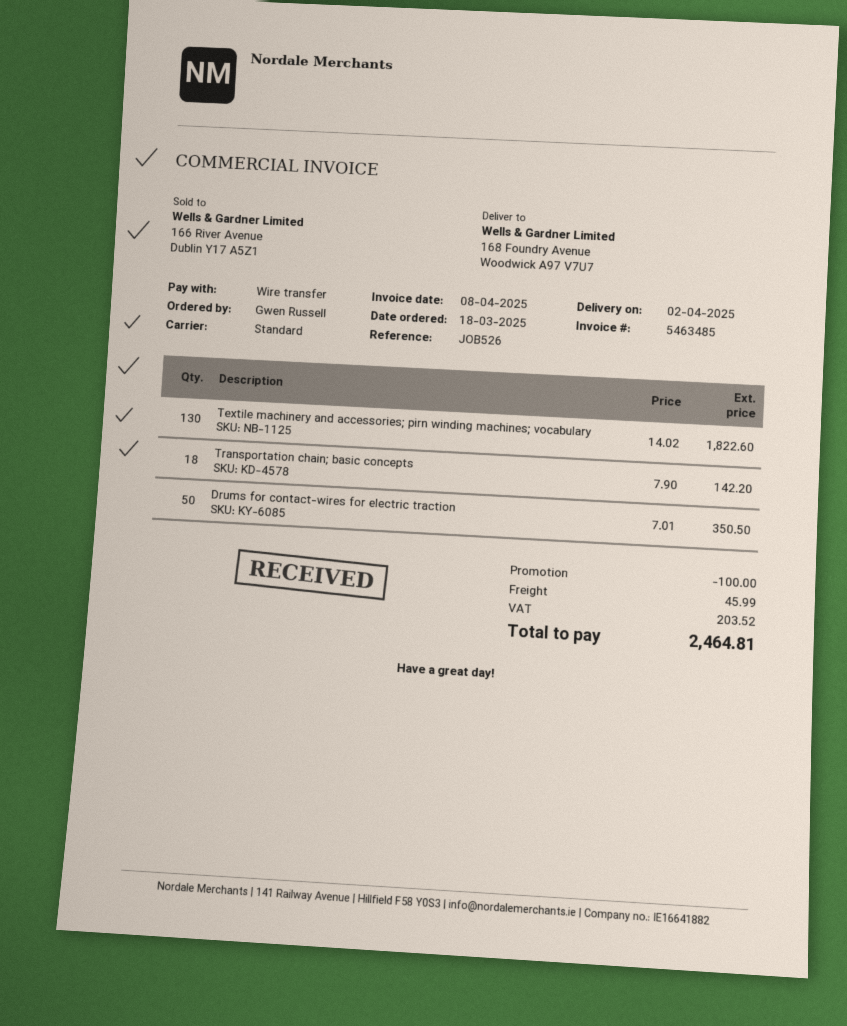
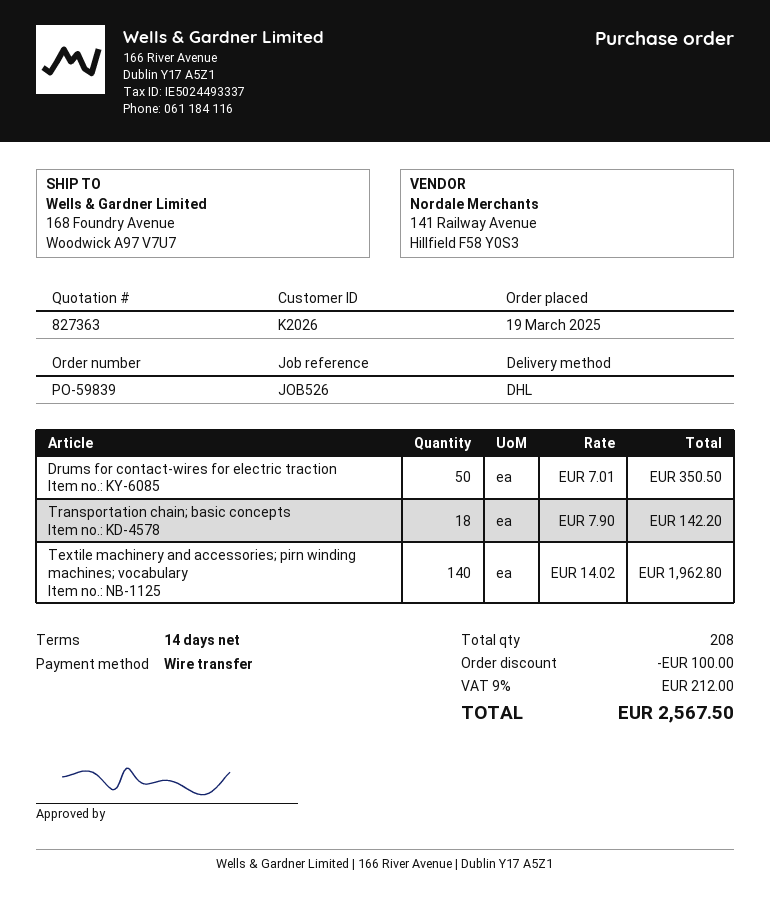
order date: 2025-03-18 -> 2025-03-19
shipping method: standard -> DHL
Textile machinery and accessories; pirn winding machines; vocabulary: 130 x 14.02 = 1822.60 -> 140 x 14.02 = 1962.80
shipping: 45.99 -> none
tax: 203.52 -> 212.00
total: 2464.81 -> 2567.50

